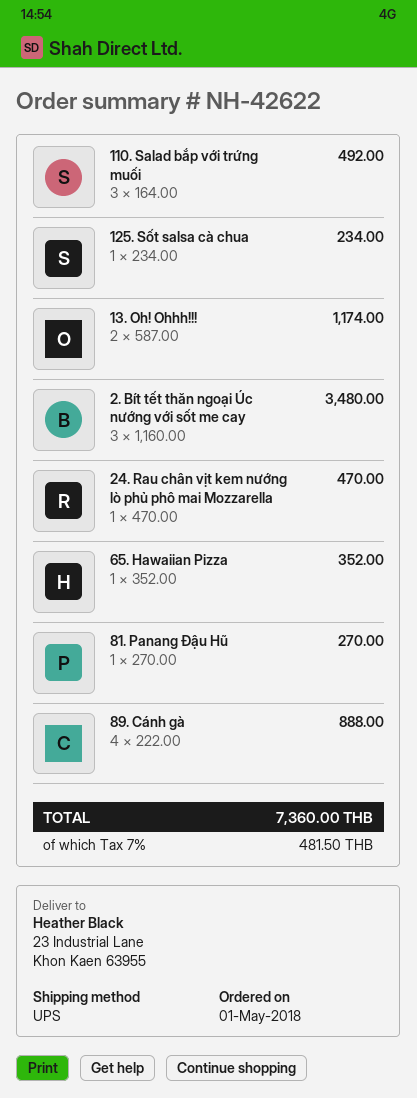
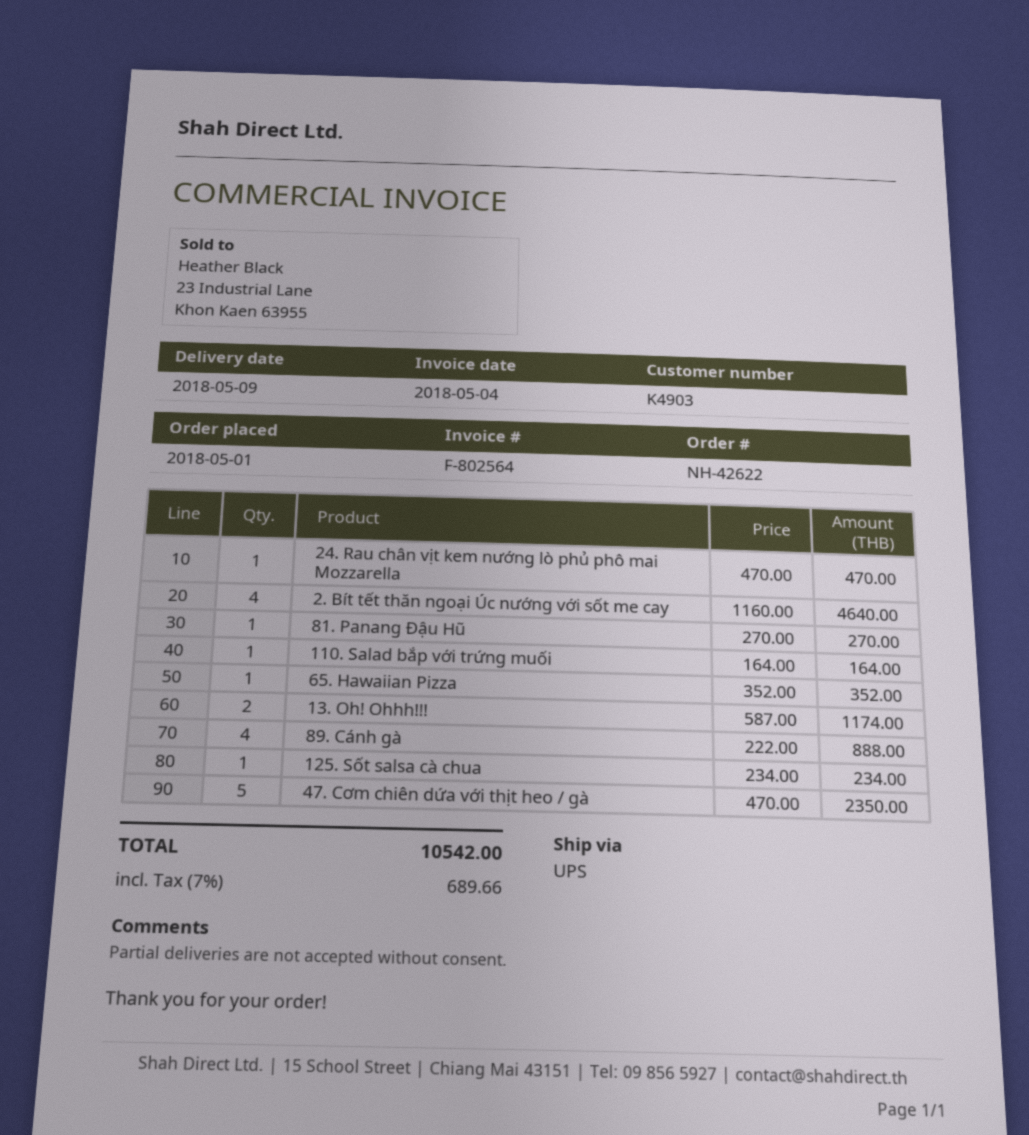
110. Salad bắp với trứng muối: 3 x 164.00 = 492.00 -> 1 x 164.00 = 164.00
2. Bít tết thăn ngoại Úc nướng với sốt me cay: 3 x 1160.00 = 3480.00 -> 4 x 1160.00 = 4640.00
47. Cơm chiên dứa với thịt heo / gà: none -> 5 x 470.00 = 2350.00
tax: 7% = 481.50 -> 7% = 689.66
total: 7360.00 -> 10542.00

